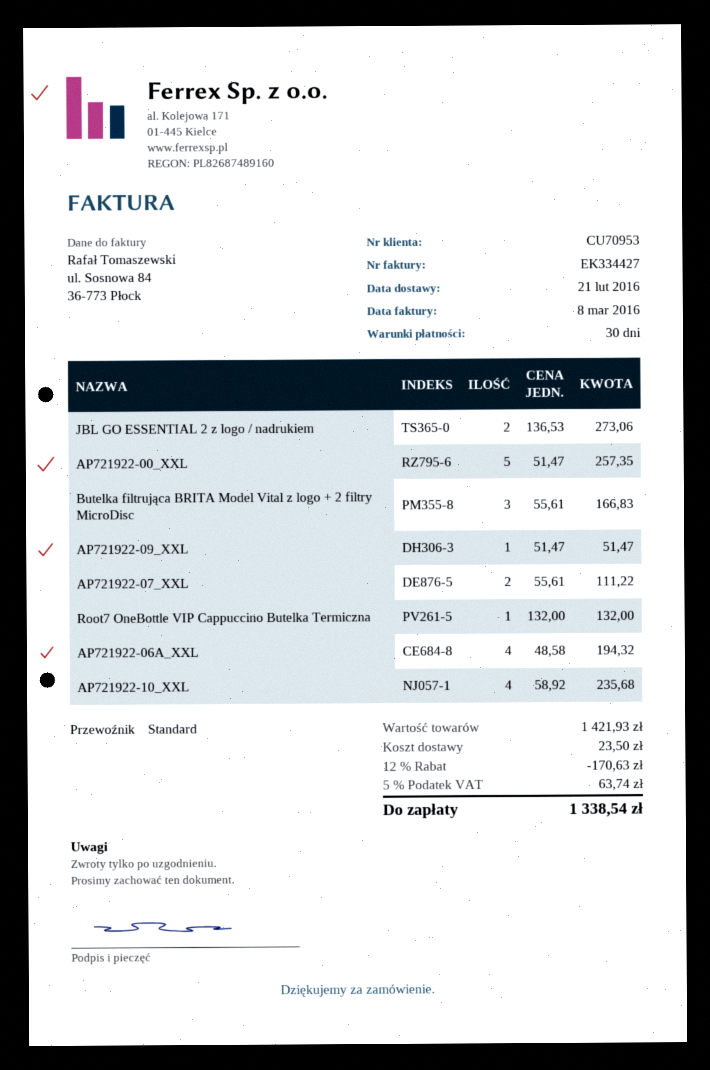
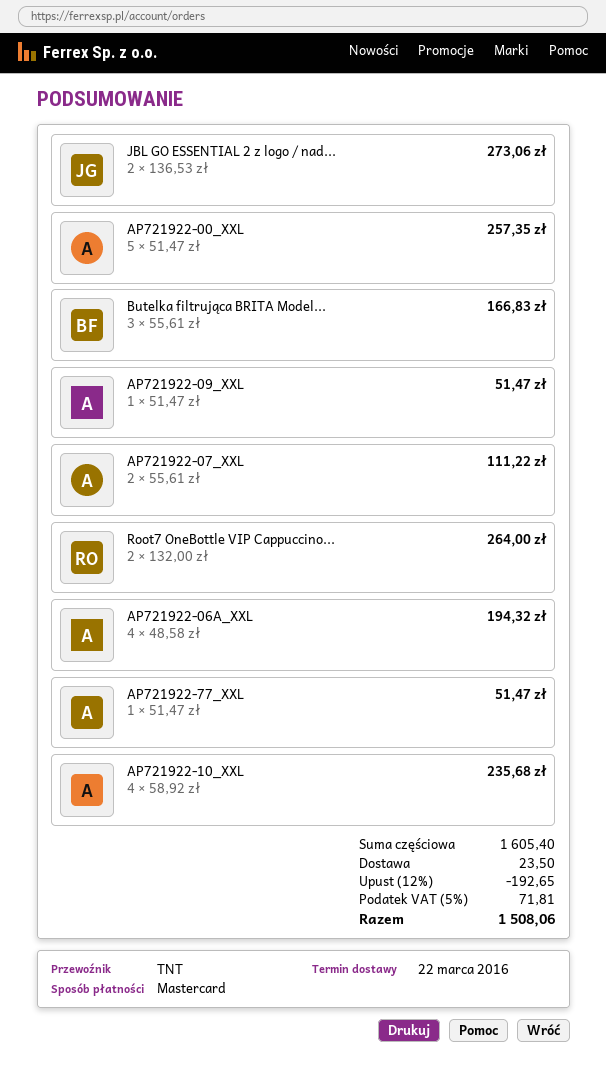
delivery date: 2016-02-21 -> 2016-03-22
shipping method: standard -> TNT
Root7 OneBottle VIP Cappuccino Butelka Termiczna: 1 x 132.00 = 132.00 -> 2 x 132.00 = 264.00
AP721922-77_XXL: none -> 1 x 51.47 = 51.47
subtotal: 1421.93 -> 1605.40
discount: 12% = 170.63 -> 12% = 192.65
tax: 5% = 63.74 -> 5% = 71.81
total: 1338.54 -> 1508.06

